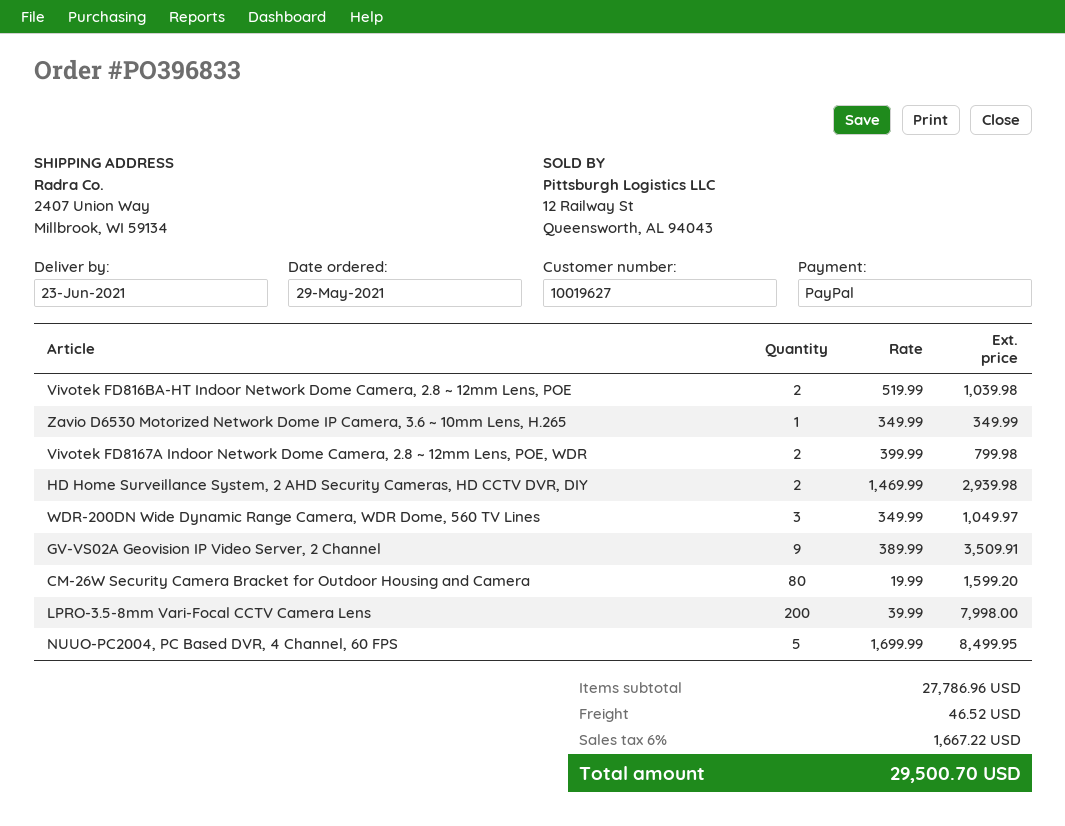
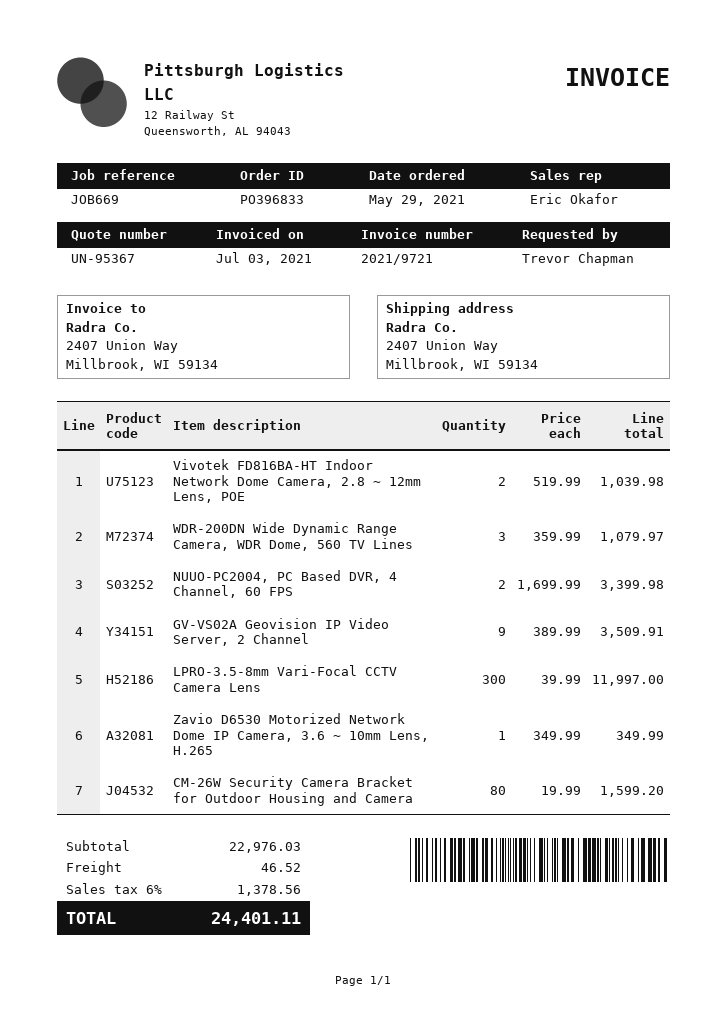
Vivotek FD8167A Indoor Network Dome Camera, 2.8 ~ 12mm Lens, POE, WDR: 2 x 399.99 = 799.98 -> none
HD Home Surveillance System, 2 AHD Security Cameras, HD CCTV DVR, DIY: 2 x 1469.99 = 2939.98 -> none
WDR-200DN Wide Dynamic Range Camera, WDR Dome, 560 TV Lines: 3 x 349.99 = 1049.97 -> 3 x 359.99 = 1079.97
LPRO-3.5-8mm Vari-Focal CCTV Camera Lens: 200 x 39.99 = 7998.00 -> 300 x 39.99 = 11997.00
NUUO-PC2004, PC Based DVR, 4 Channel, 60 FPS: 5 x 1699.99 = 8499.95 -> 2 x 1699.99 = 3399.98
subtotal: 27786.96 -> 22976.03
tax: 6% = 1667.22 -> 6% = 1378.56
total: 29500.70 -> 24401.11

